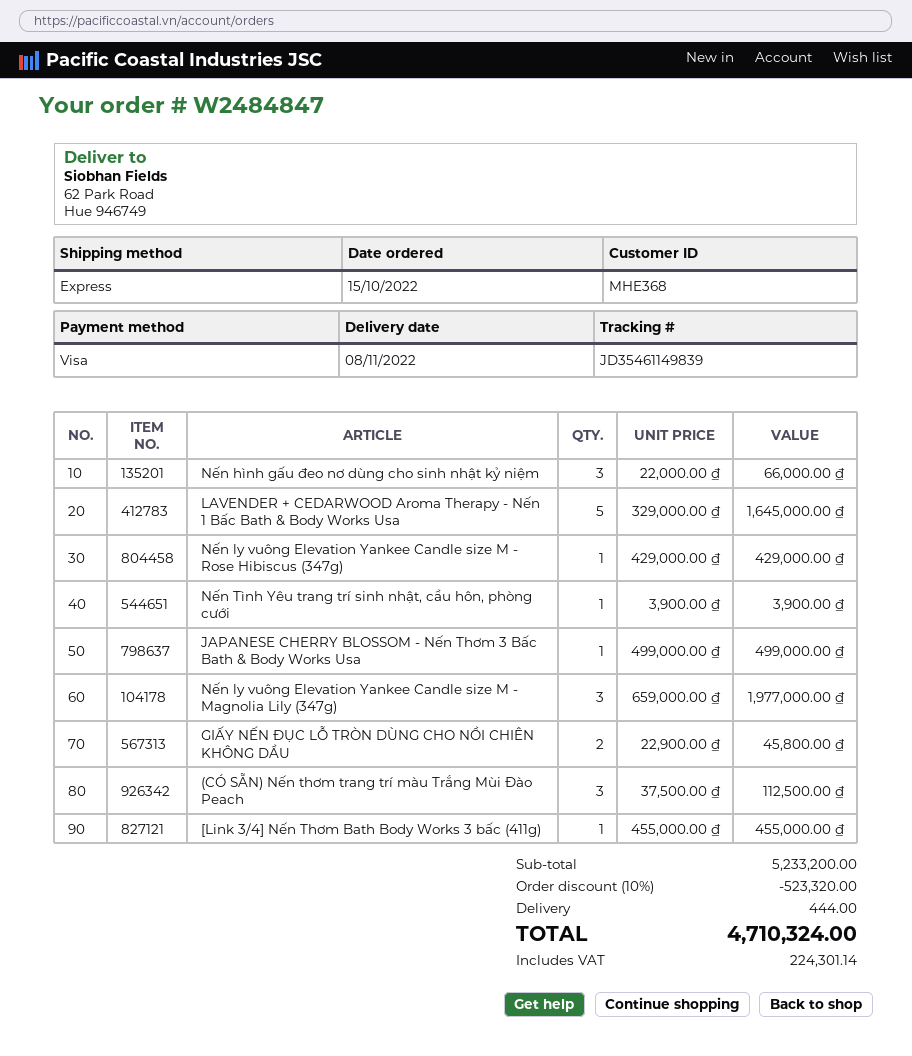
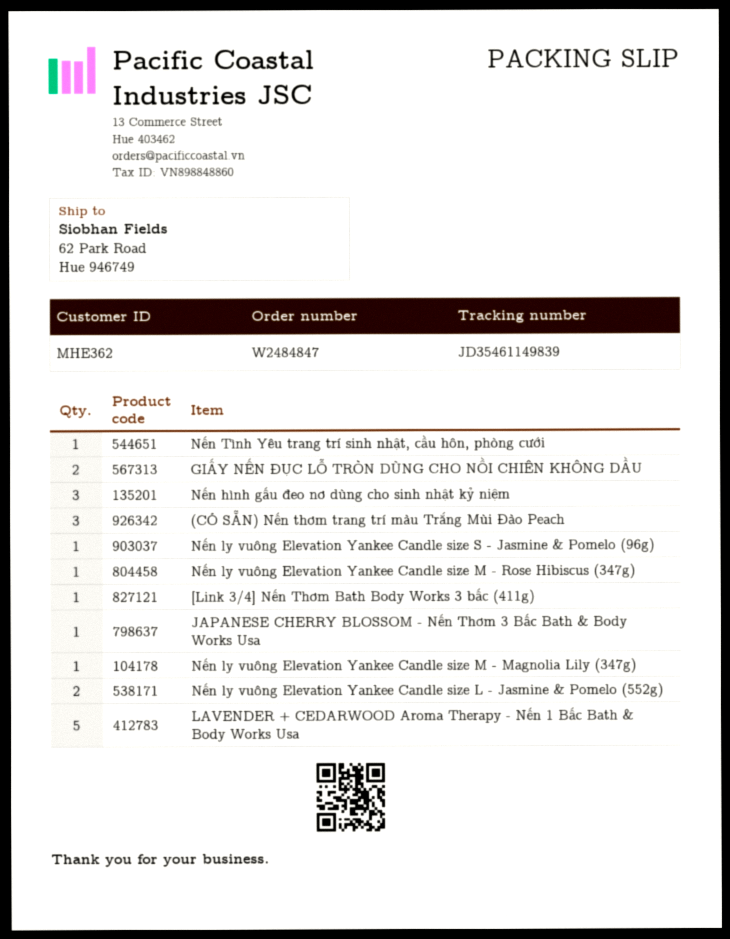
customer number: MHE368 -> MHE362
Nến ly vuông Elevation Yankee Candle size M - Magnolia Lily (347g): 3 -> 1
Nến ly vuông Elevation Yankee Candle size S - Jasmine & Pomelo (96g): none -> 1
Nến ly vuông Elevation Yankee Candle size L - Jasmine & Pomelo (552g): none -> 2

